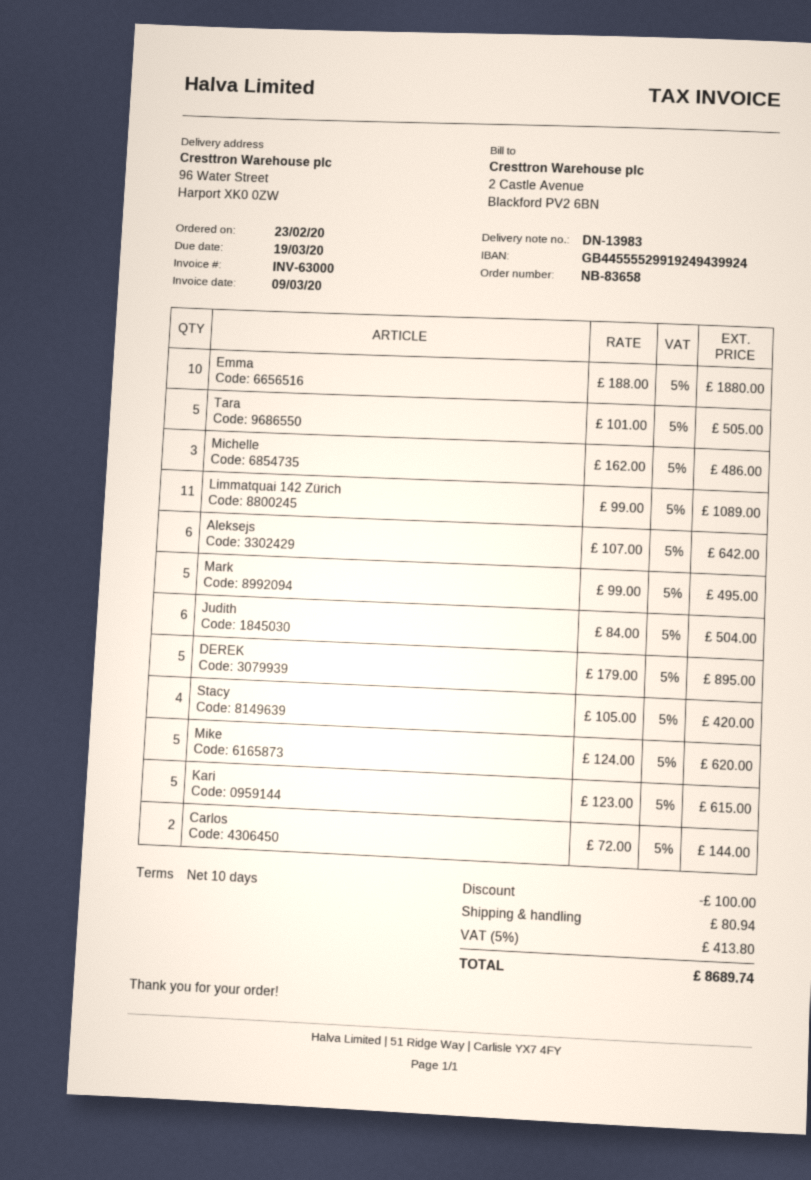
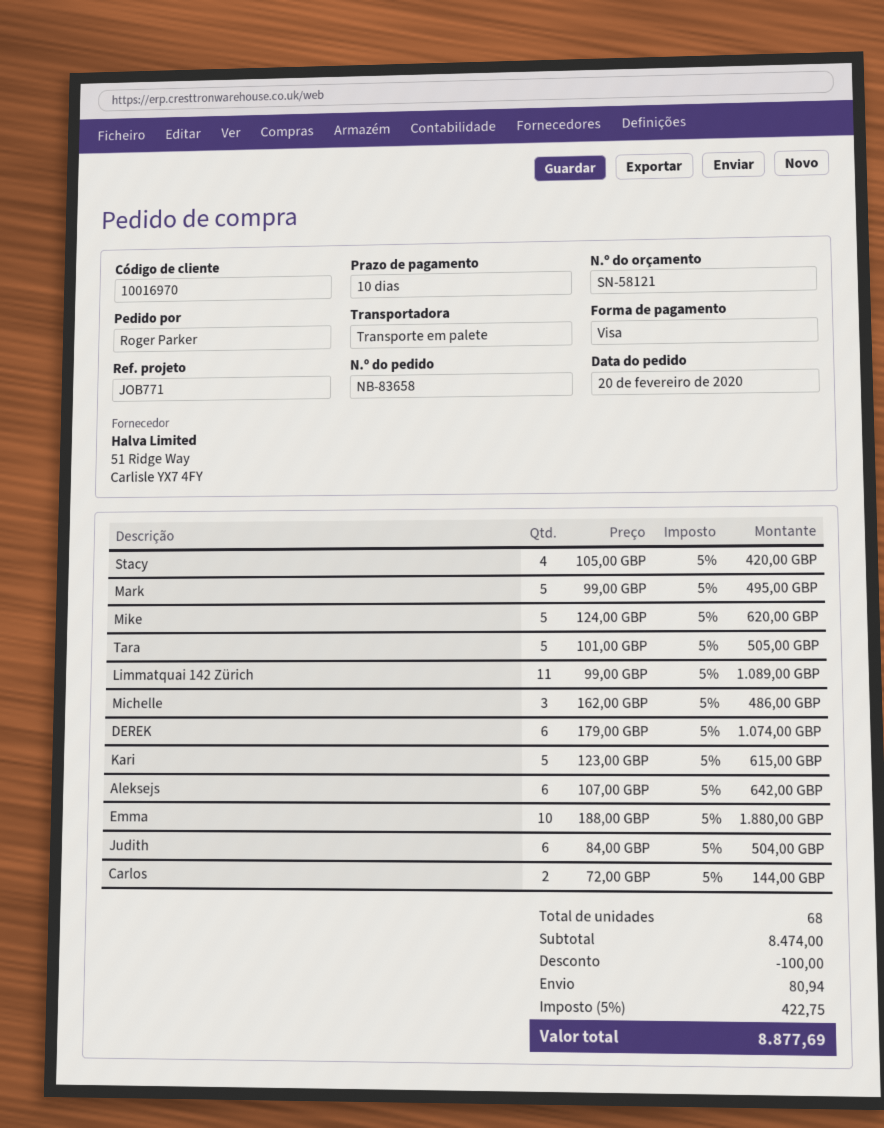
order date: 2020-02-23 -> 2020-02-20
DEREK: 5 x 179.00 = 895.00 -> 6 x 179.00 = 1074.00
tax: 5% = 413.80 -> 5% = 422.75
total: 8689.74 -> 8877.69

